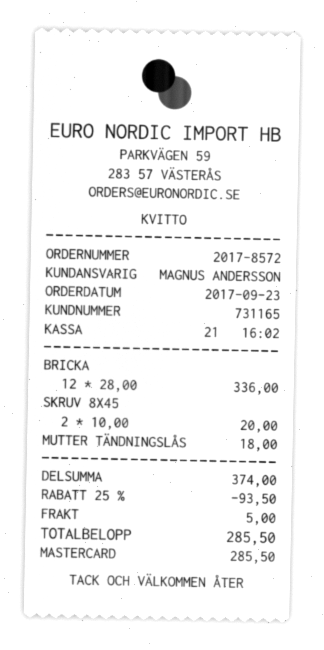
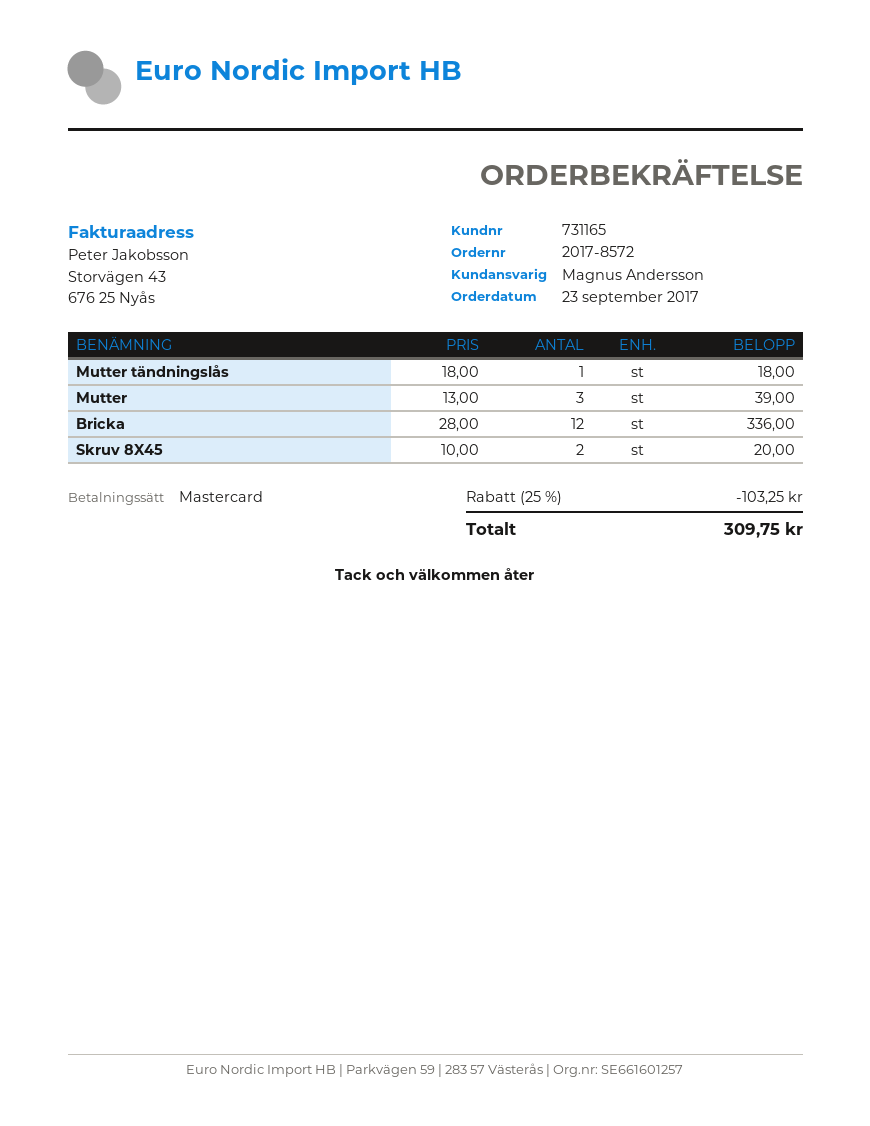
Mutter: none -> 3 x 13.00 = 39.00
discount: 25% = 93.50 -> 25% = 103.25
shipping: 5.00 -> none
total: 285.50 -> 309.75

